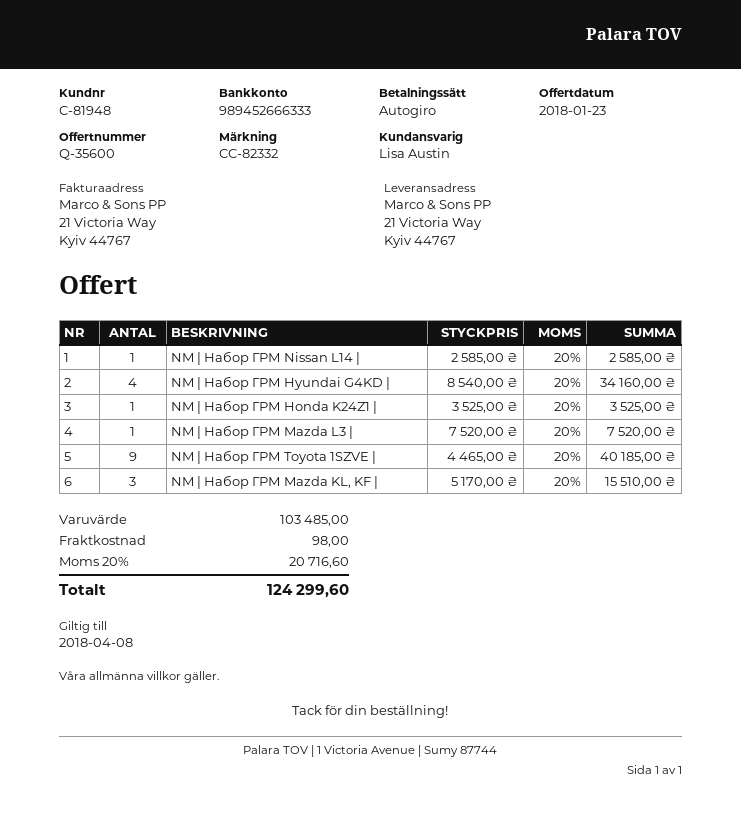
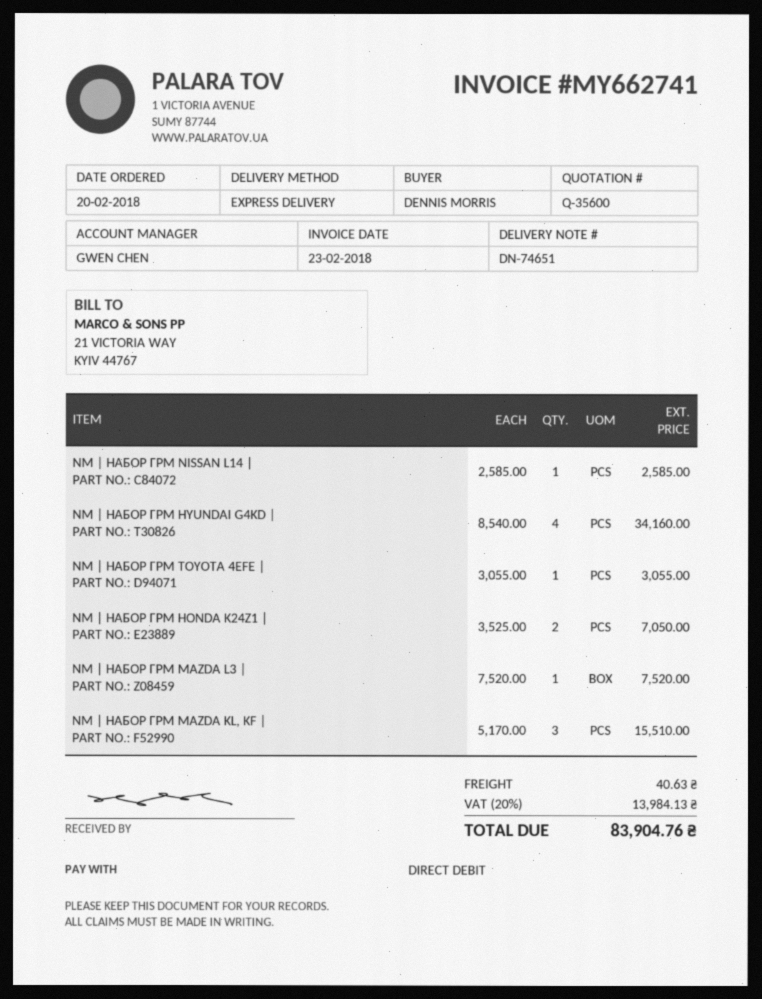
sales rep: Lisa Austin -> GWEN CHEN
NM | Набор ГРМ Honda K24Z1 |: 1 x 3525.00 = 3525.00 -> 2 x 3525.00 = 7050.00
NM | Набор ГРМ Toyota 1SZVE |: 9 x 4465.00 = 40185.00 -> none
NM | НАБОР ГРМ TOYOTA 4EFE |: none -> 1 x 3055.00 = 3055.00
shipping: 98.00 -> 40.63
tax: 20% = 20716.60 -> 20% = 13984.13
total: 124299.60 -> 83904.76

